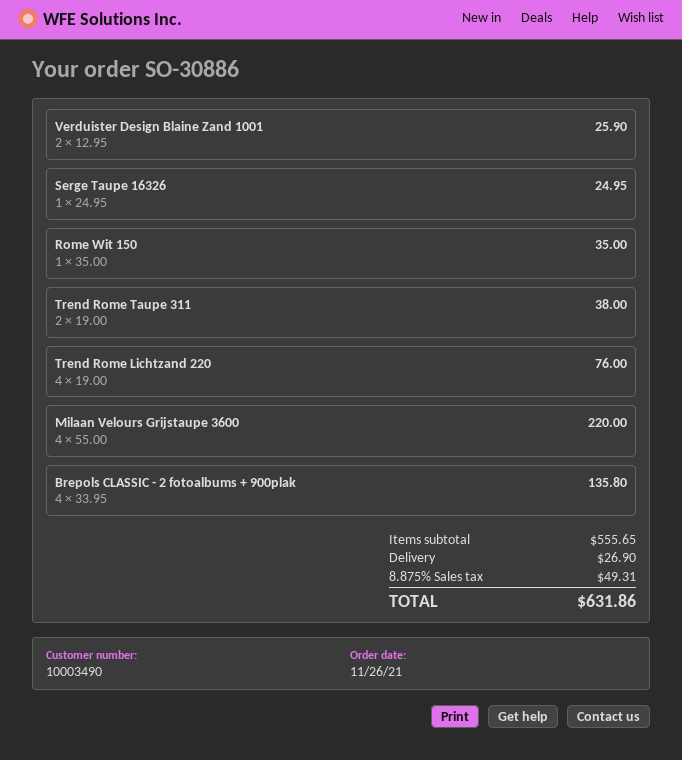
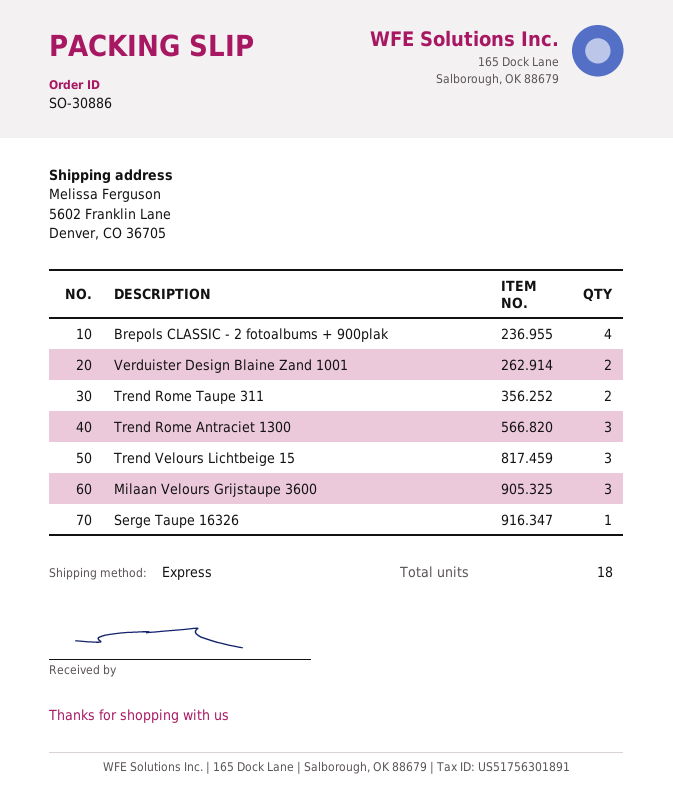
Rome Wit 150: 1 -> none
Trend Rome Lichtzand 220: 4 -> none
Milaan Velours Grijstaupe 3600: 4 -> 3
Trend Rome Antraciet 1300: none -> 3
Trend Velours Lichtbeige 15: none -> 3

